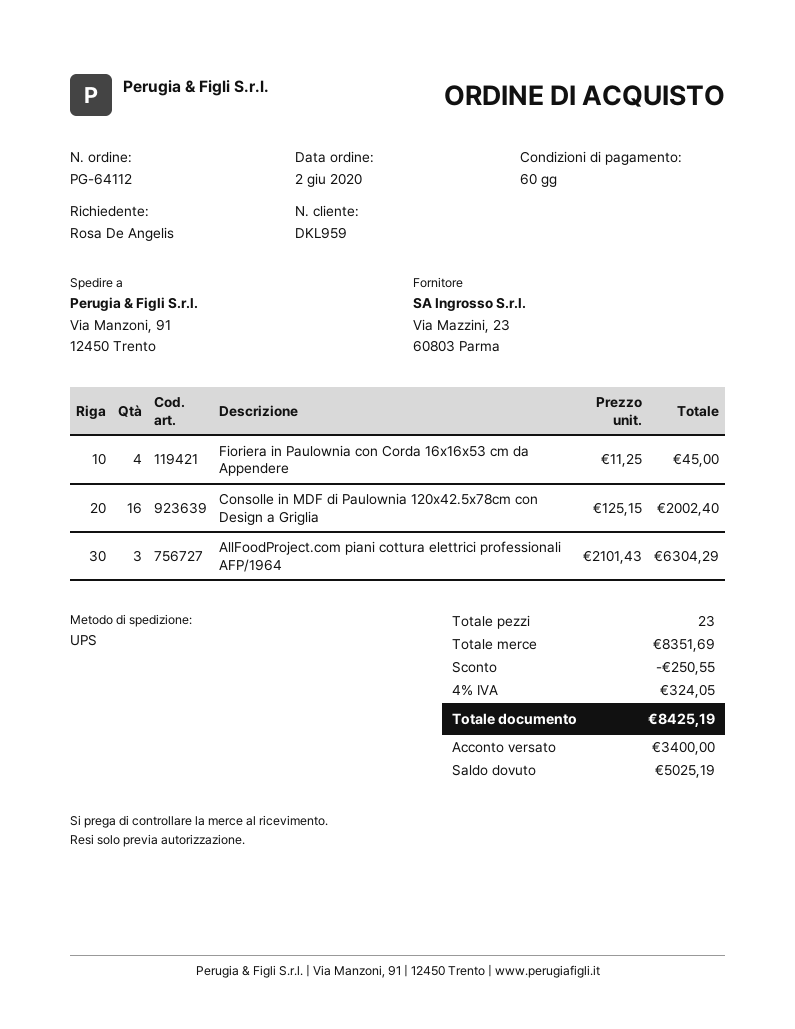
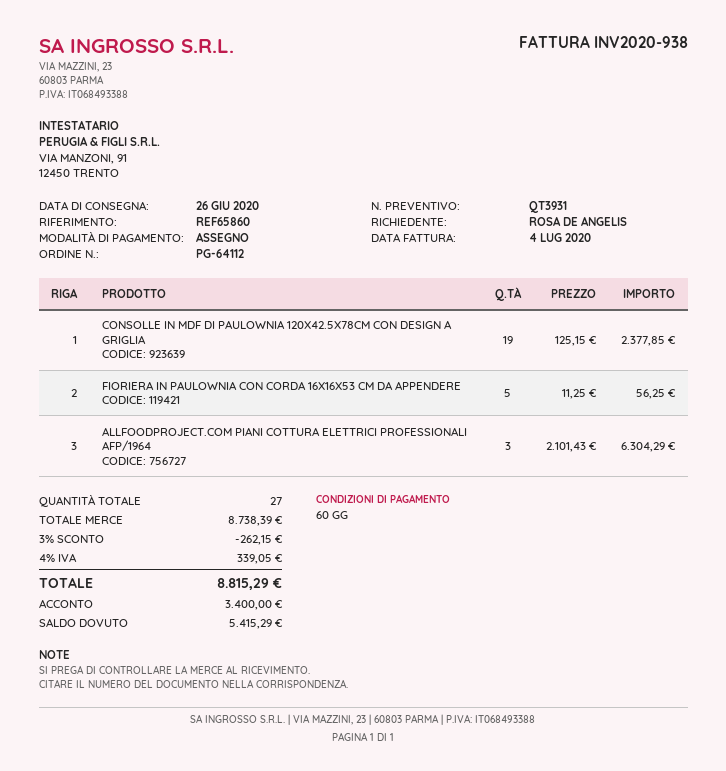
Fioriera in Paulownia con Corda 16x16x53 cm da Appendere: 4 x 11.25 = 45.00 -> 5 x 11.25 = 56.25
Consolle in MDF di Paulownia 120x42.5x78cm con Design a Griglia: 16 x 125.15 = 2002.40 -> 19 x 125.15 = 2377.85
total quantity: 23 -> 27
subtotal: 8351.69 -> 8738.39
discount: 250.55 -> 262.15
tax: 4% = 324.05 -> 4% = 339.05
total: 8425.19 -> 8815.29
balance: 5025.19 -> 5415.29

